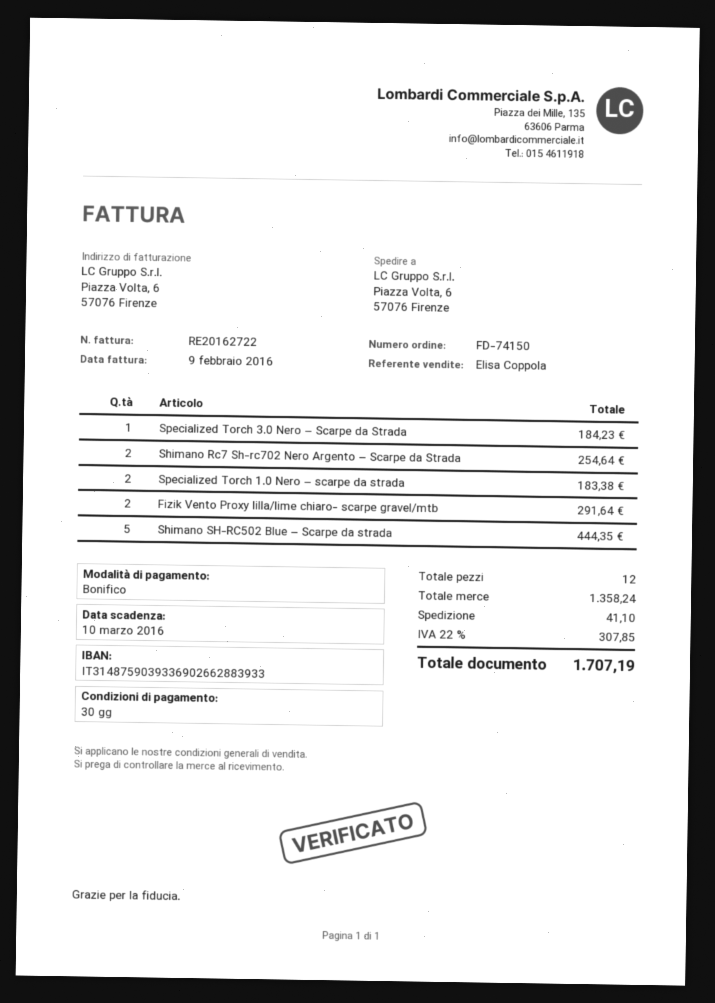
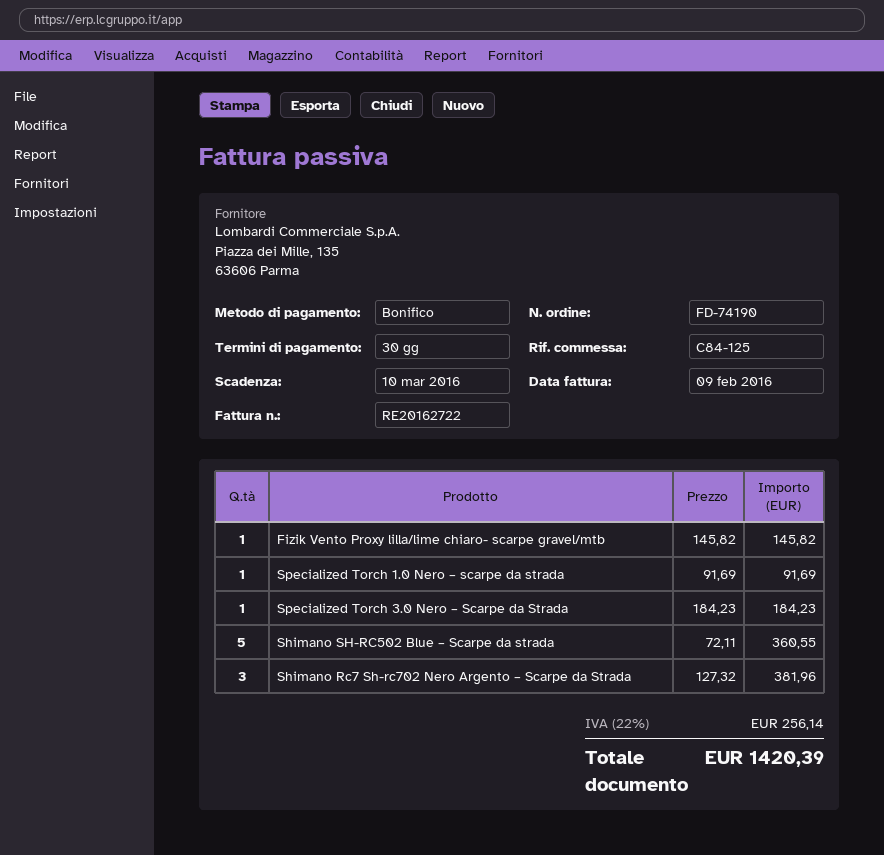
order number: FD-74150 -> FD-74190
Shimano Rc7 Sh-rc702 Nero Argento – Scarpe da Strada: 2 for 254.64 -> 3 for 381.96
Specialized Torch 1.0 Nero – scarpe da strada: 2 for 183.38 -> 1 for 91.69
Fizik Vento Proxy lilla/lime chiaro- scarpe gravel/mtb: 2 for 291.64 -> 1 for 145.82
Shimano SH-RC502 Blue – Scarpe da strada: 5 for 444.35 -> 5 for 360.55
shipping: 41.10 -> none
tax: 22% = 307.85 -> 22% = 256.14
total: 1707.19 -> 1420.39

